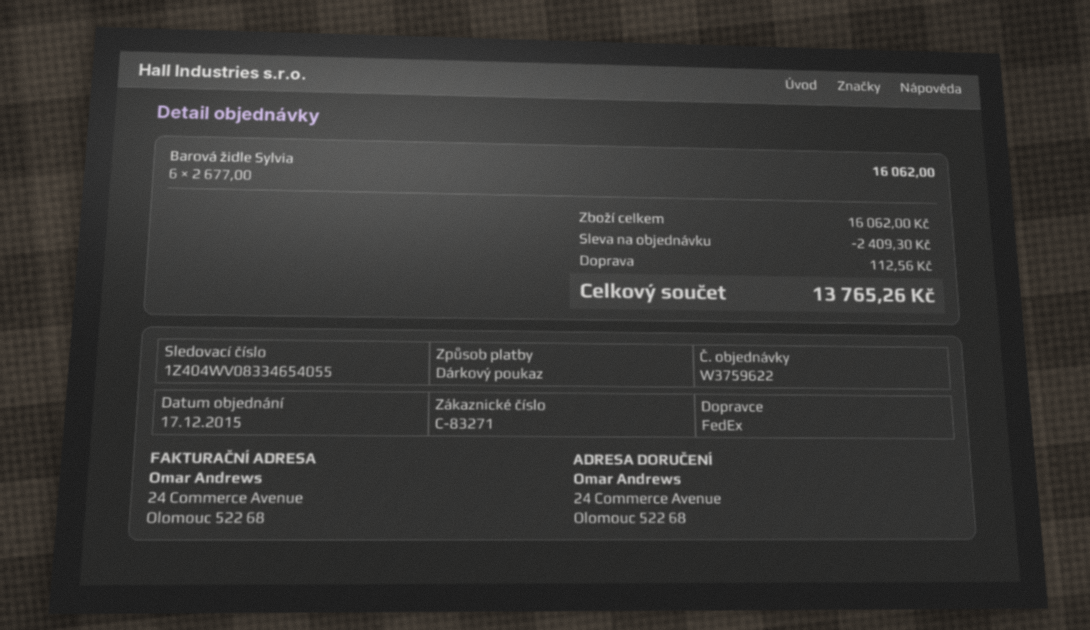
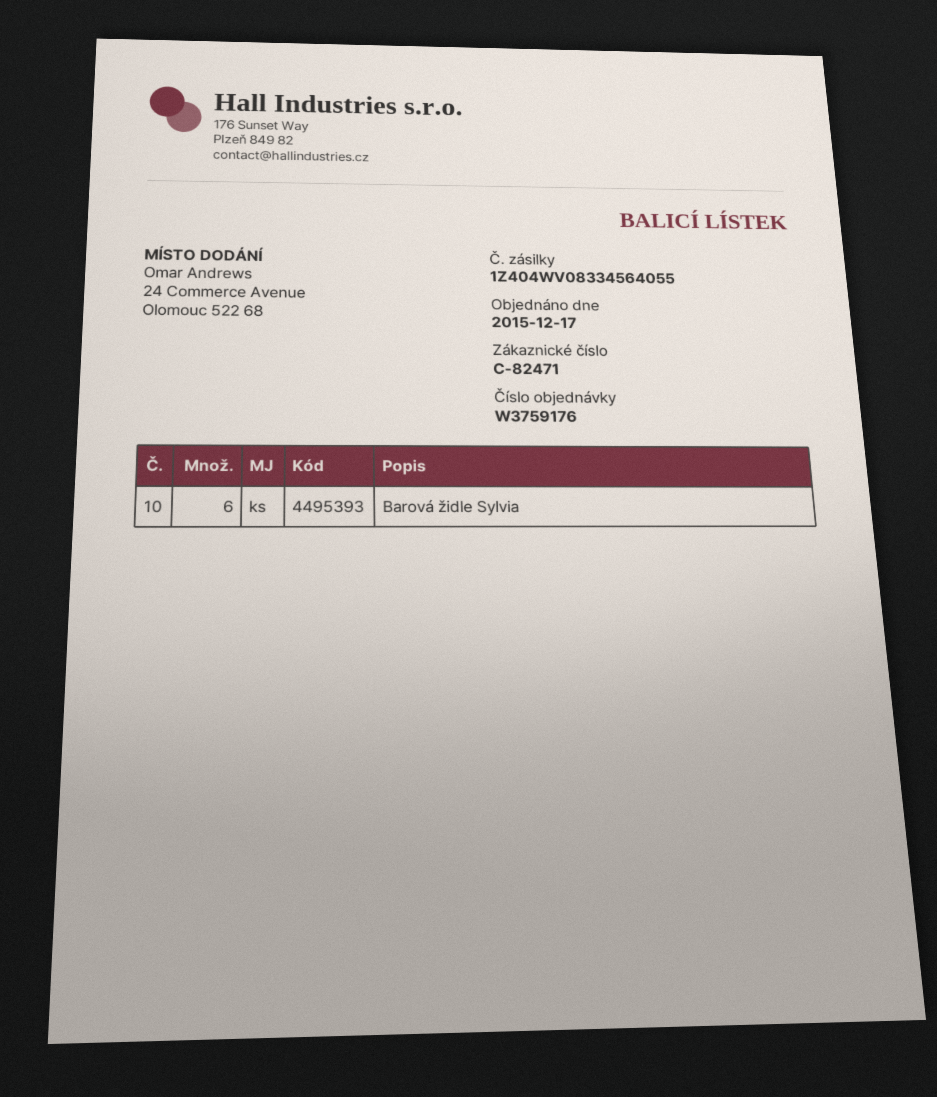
order number: W3759622 -> W3759176
customer number: C-83271 -> C-82471
tracking number: 1Z404WV08334654055 -> 1Z404WV08334564055

